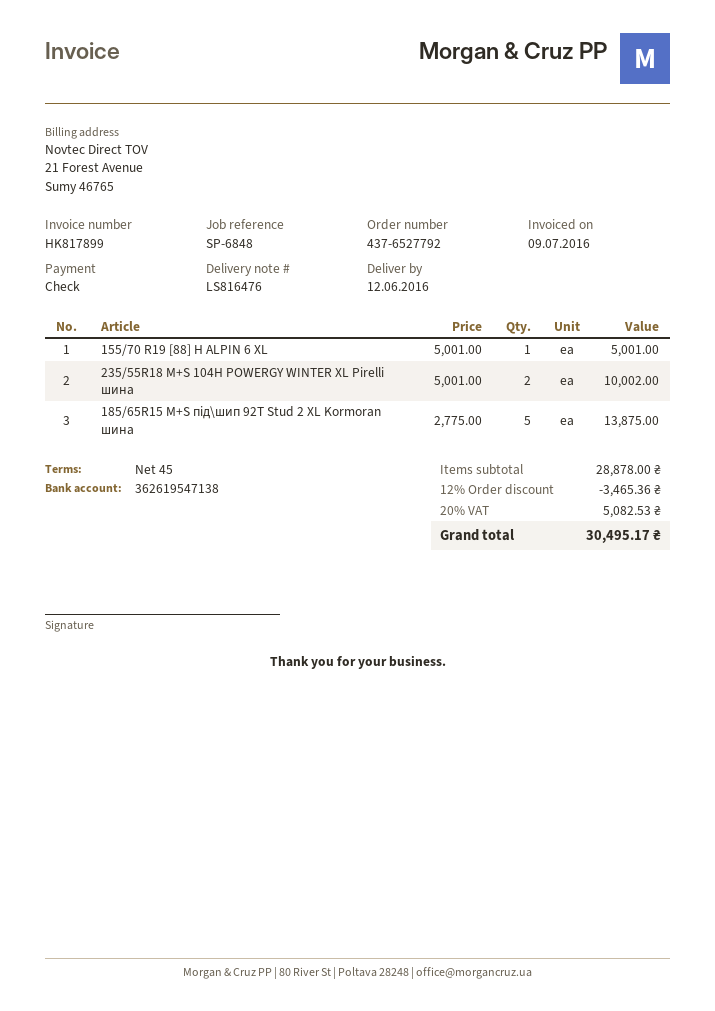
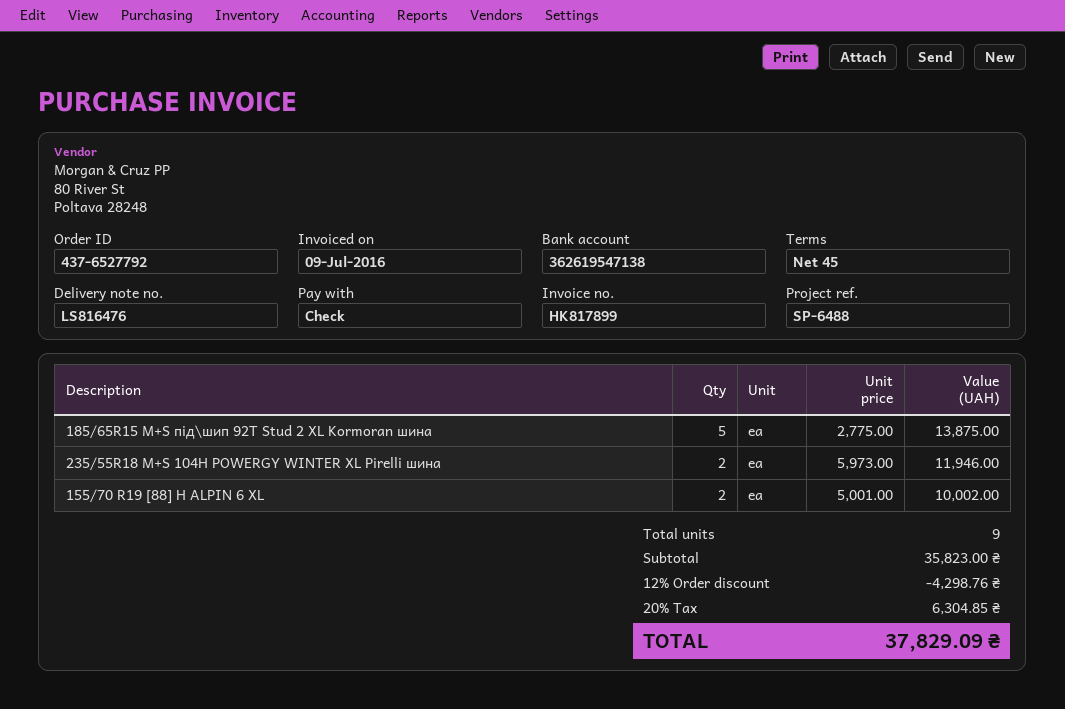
reference: SP-6848 -> SP-6488
155/70 R19 [88] H ALPIN 6 XL: 1 x 5001.00 = 5001.00 -> 2 x 5001.00 = 10002.00
235/55R18 M+S 104H POWERGY WINTER XL Pirelli шина: 2 x 5001.00 = 10002.00 -> 2 x 5973.00 = 11946.00
subtotal: 28878.00 -> 35823.00
discount: 12% = 3465.36 -> 12% = 4298.76
tax: 20% = 5082.53 -> 20% = 6304.85
total: 30495.17 -> 37829.09

